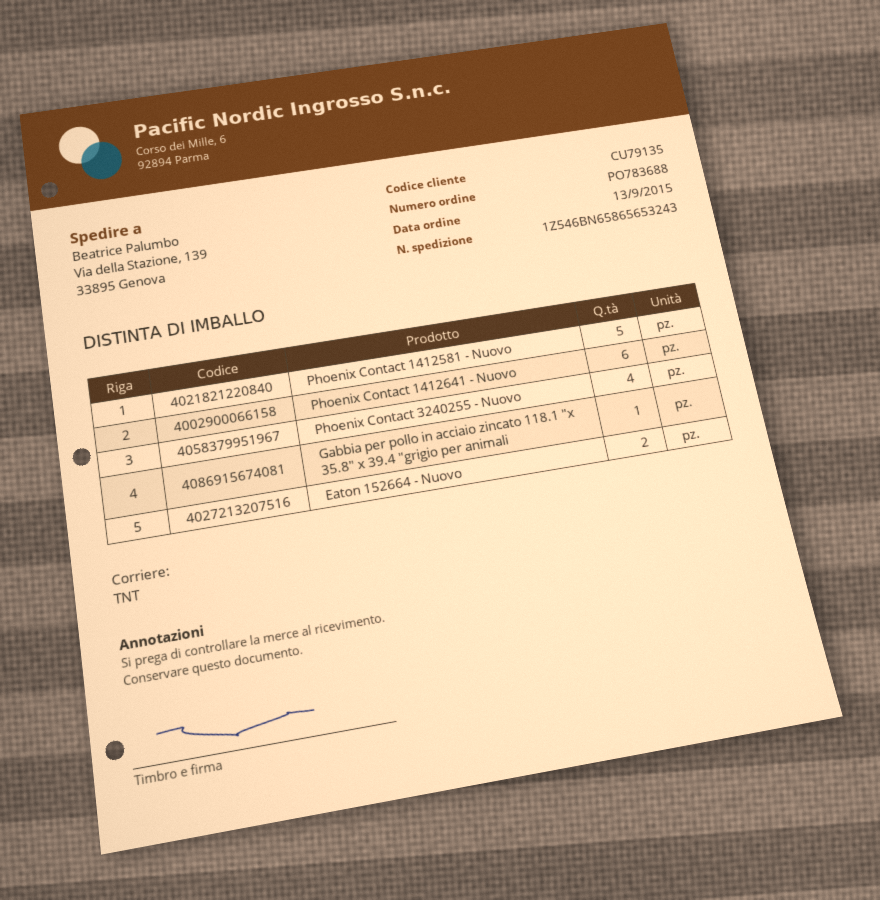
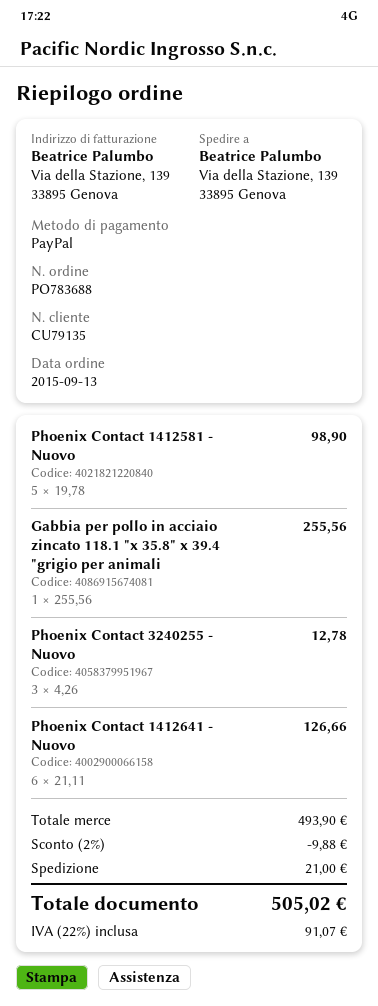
Phoenix Contact 3240255 - Nuovo: 4 -> 3
Eaton 152664 - Nuovo: 2 -> none

